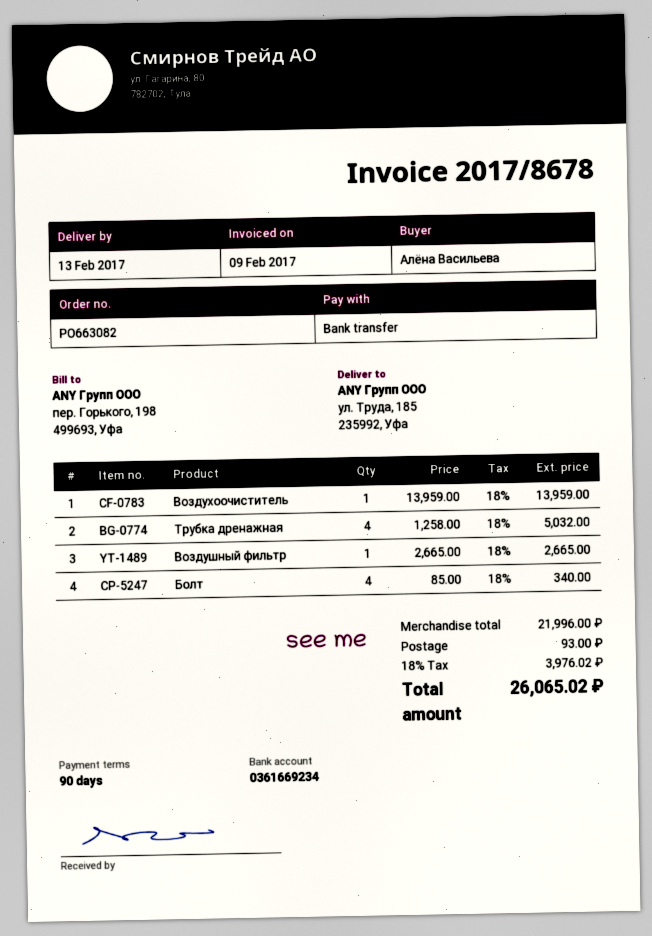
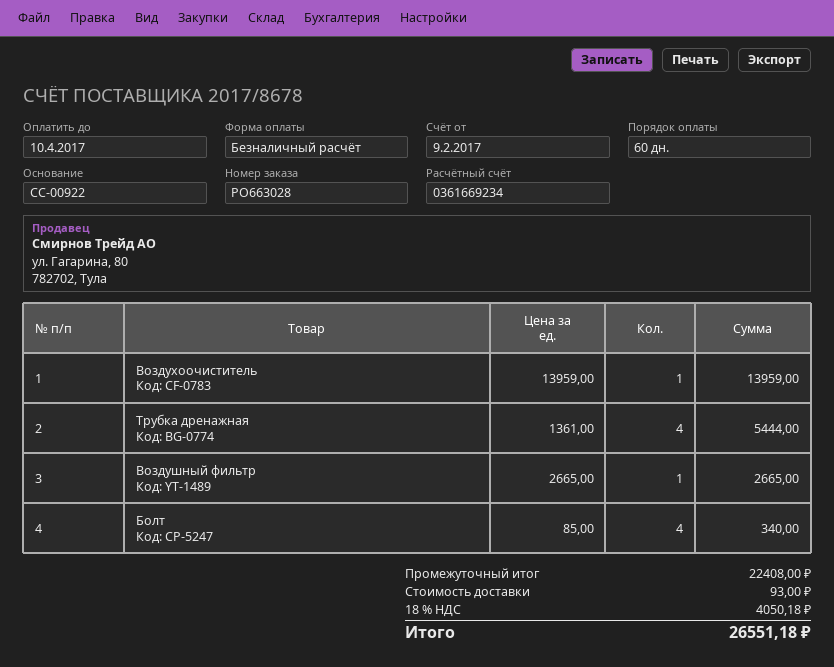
order number: PO663082 -> PO663028
payment terms: 90 days -> 60 days
Трубка дренажная: 4 x 1258.00 = 5032.00 -> 4 x 1361.00 = 5444.00
subtotal: 21996.00 -> 22408.00
tax: 18% = 3976.02 -> 18% = 4050.18
total: 26065.02 -> 26551.18

